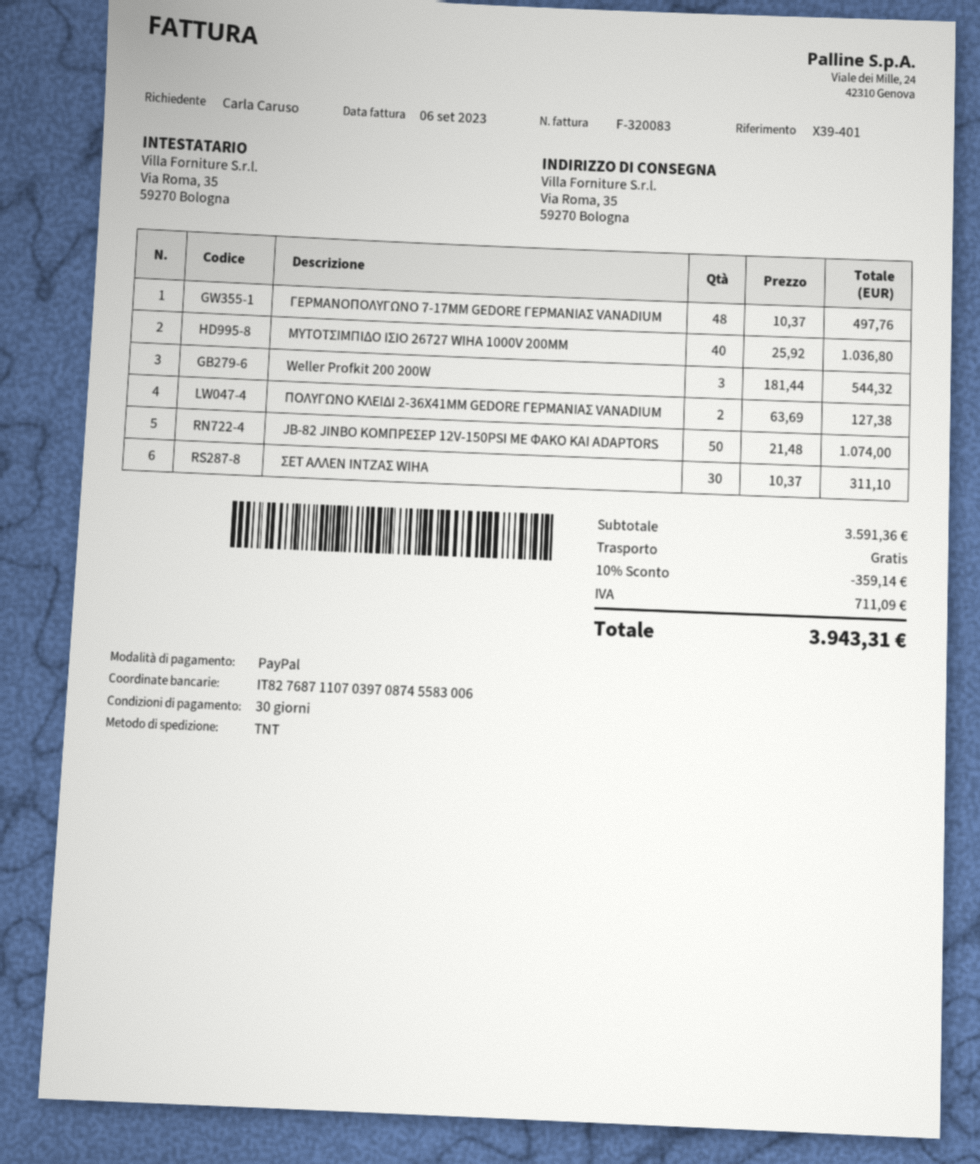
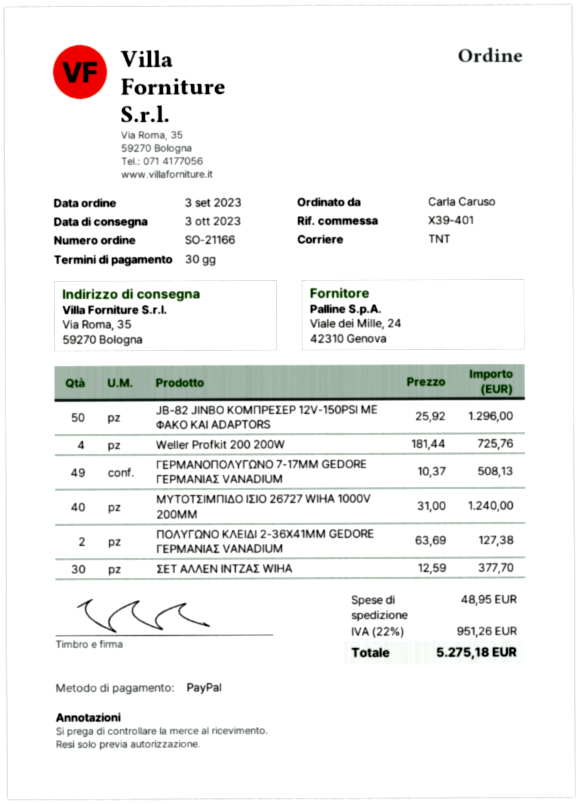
ΓΕΡΜΑNOΠΟΛYΓΩΝΟ 7-17MM GEDORE ΓΕΡΜΑΝΙΑΣ VANADIUM: 48 x 10.37 = 497.76 -> 49 x 10.37 = 508.13
ΜΥΤΟΤΣΙΜΠΙΔΟ ΙΣΙΟ 26727 WIHA 1000V 200MM: 40 x 25.92 = 1036.80 -> 40 x 31.00 = 1240.00
Weller Profkit 200 200W: 3 x 181.44 = 544.32 -> 4 x 181.44 = 725.76
JB-82 JINBO ΚΟΜΠΡΕΣΕΡ 12V-150PSI ΜΕ ΦΑΚΟ ΚΑΙ ADAPTORS: 50 x 21.48 = 1074.00 -> 50 x 25.92 = 1296.00
ΣΕΤ ΑΛΛΕΝ ΙΝΤΖΑΣ WIHA: 30 x 10.37 = 311.10 -> 30 x 12.59 = 377.70
discount: 10% = 359.14 -> none
shipping: 0.00 -> 48.95
tax: 711.09 -> 951.26
total: 3943.31 -> 5275.18

